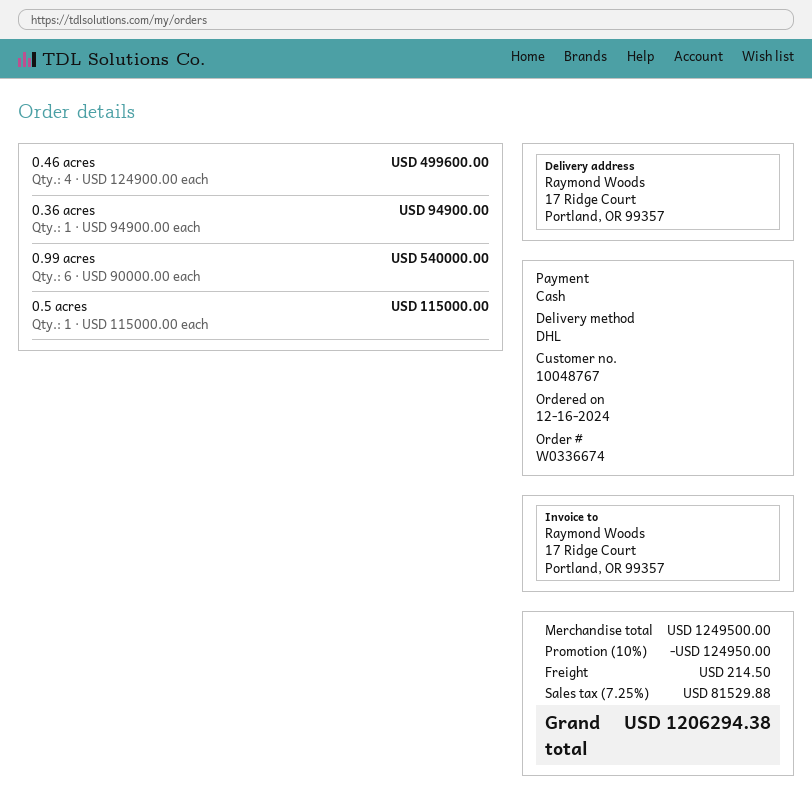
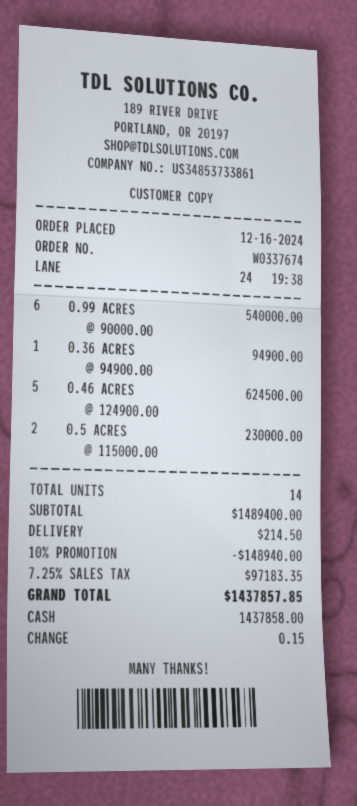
order number: W0336674 -> W0337674
0.46 acres: 4 x 124900.00 = 499600.00 -> 5 x 124900.00 = 624500.00
0.5 acres: 1 x 115000.00 = 115000.00 -> 2 x 115000.00 = 230000.00
subtotal: 1249500.00 -> 1489400.00
discount: 10% = 124950.00 -> 10% = 148940.00
tax: 7.25% = 81529.88 -> 7.25% = 97183.35
total: 1206294.38 -> 1437857.85

